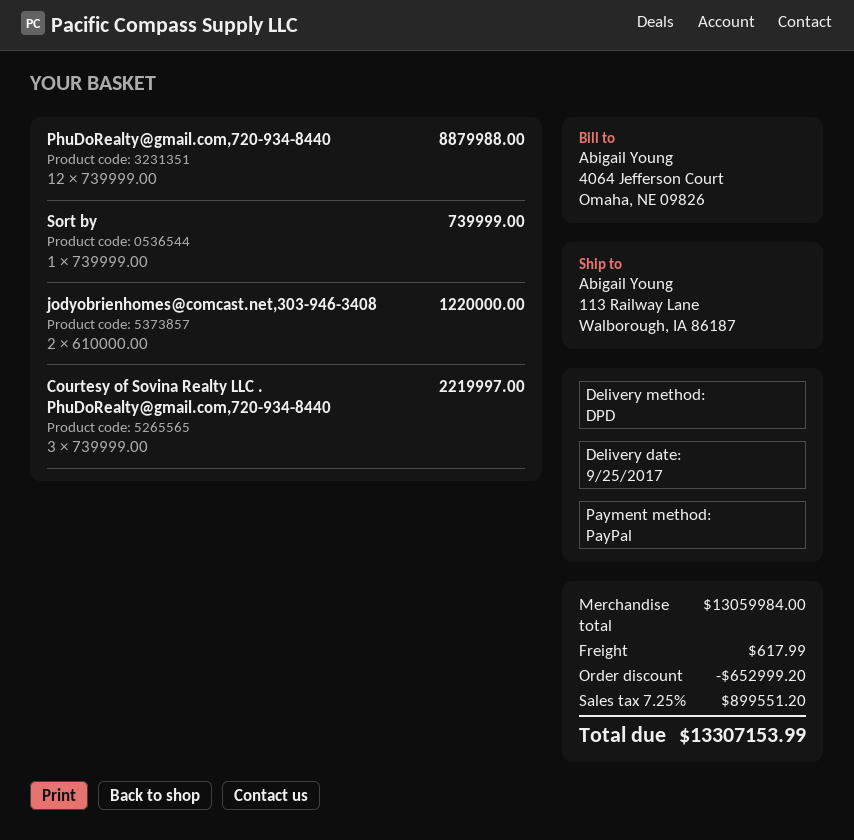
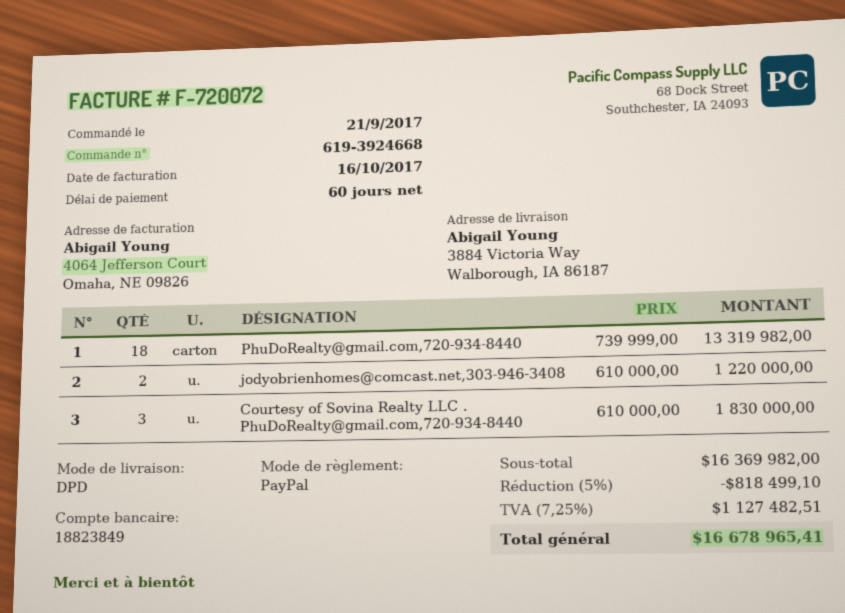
ship to: 113 Railway Lane, Walborough, IA 86187 -> 3884 Victoria Way, Walborough, IA 86187
PhuDoRealty@gmail.com,720-934-8440: 12 x 739999.00 = 8879988.00 -> 18 x 739999.00 = 13319982.00
Sort by: 1 x 739999.00 = 739999.00 -> none
Courtesy of Sovina Realty LLC . PhuDoRealty@gmail.com,720-934-8440: 3 x 739999.00 = 2219997.00 -> 3 x 610000.00 = 1830000.00
subtotal: 13059984.00 -> 16369982.00
discount: 652999.20 -> 818499.10
shipping: 617.99 -> none
tax: 7.25% = 899551.20 -> 7.25% = 1127482.51
total: 13307153.99 -> 16678965.41

